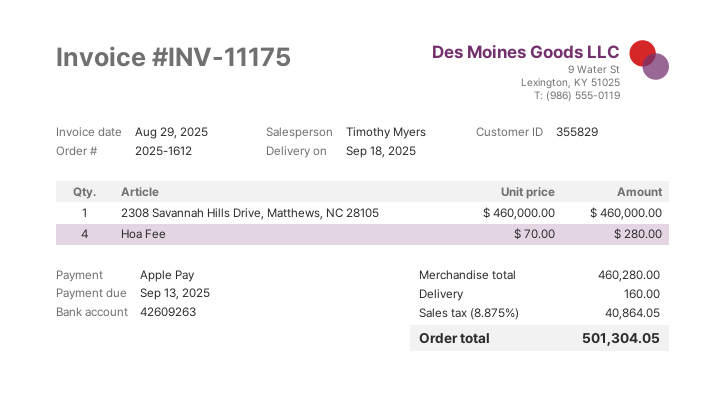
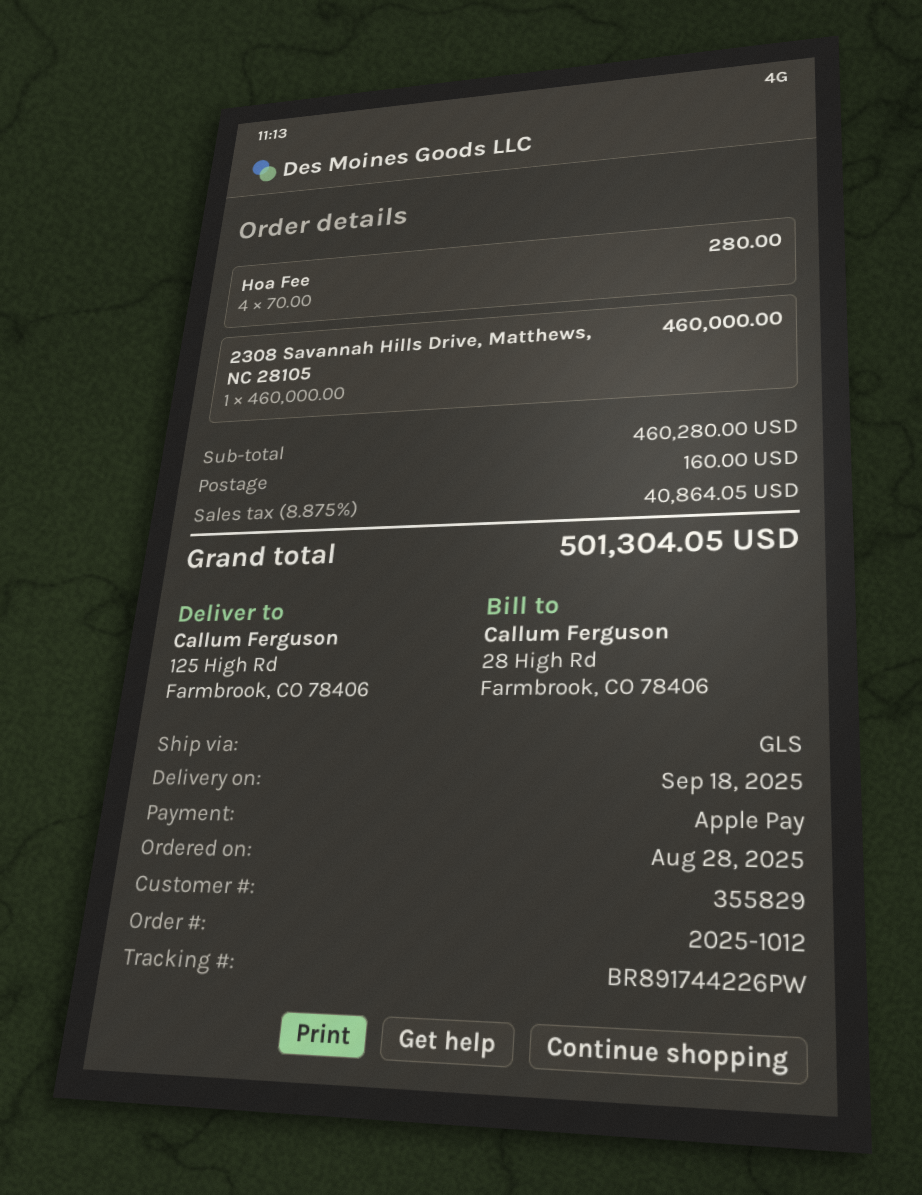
order number: 2025-1612 -> 2025-1012

